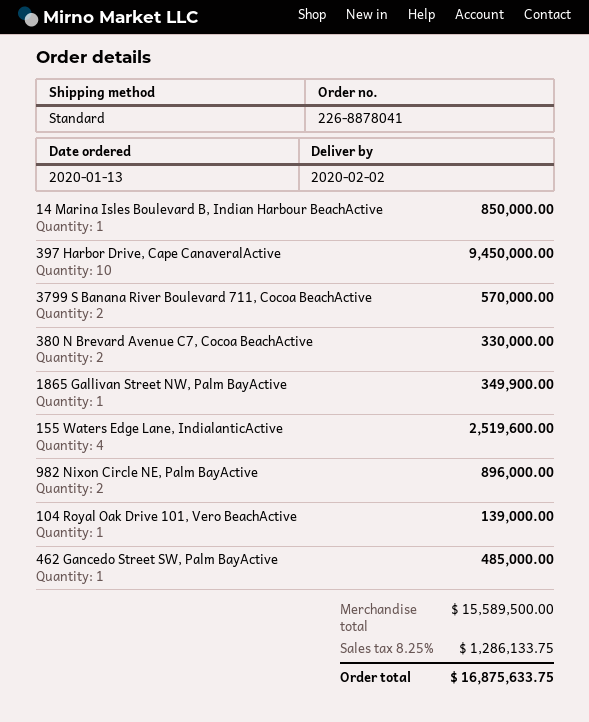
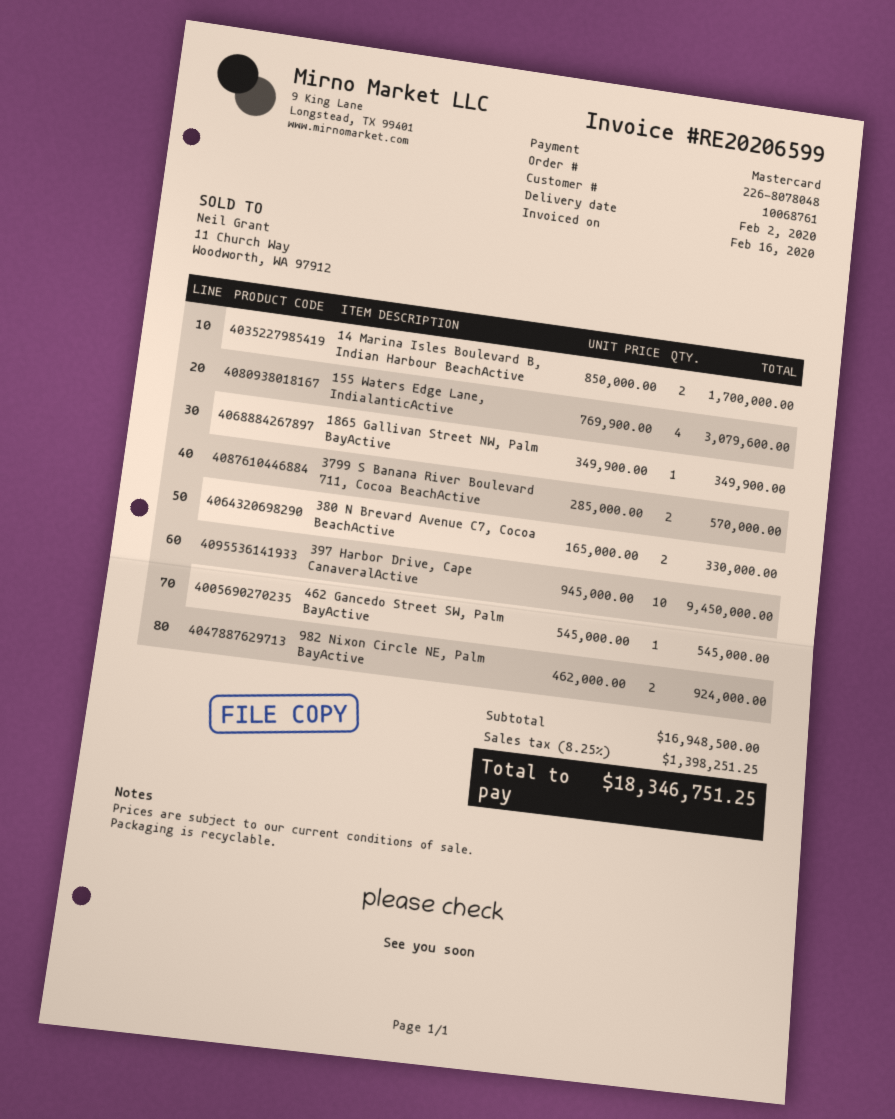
order number: 226-8878041 -> 226-8078048
14 Marina Isles Boulevard B, Indian Harbour BeachActive: 1 for 850000.00 -> 2 for 1700000.00
155 Waters Edge Lane, IndialanticActive: 4 for 2519600.00 -> 4 for 3079600.00
982 Nixon Circle NE, Palm BayActive: 2 for 896000.00 -> 2 for 924000.00
104 Royal Oak Drive 101, Vero BeachActive: 1 for 139000.00 -> none
462 Gancedo Street SW, Palm BayActive: 1 for 485000.00 -> 1 for 545000.00
subtotal: 15589500.00 -> 16948500.00
tax: 8.25% = 1286133.75 -> 8.25% = 1398251.25
total: 16875633.75 -> 18346751.25

